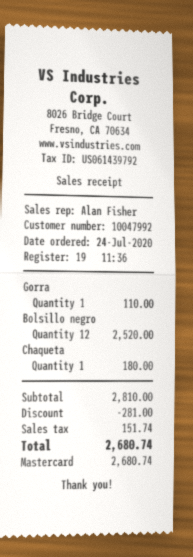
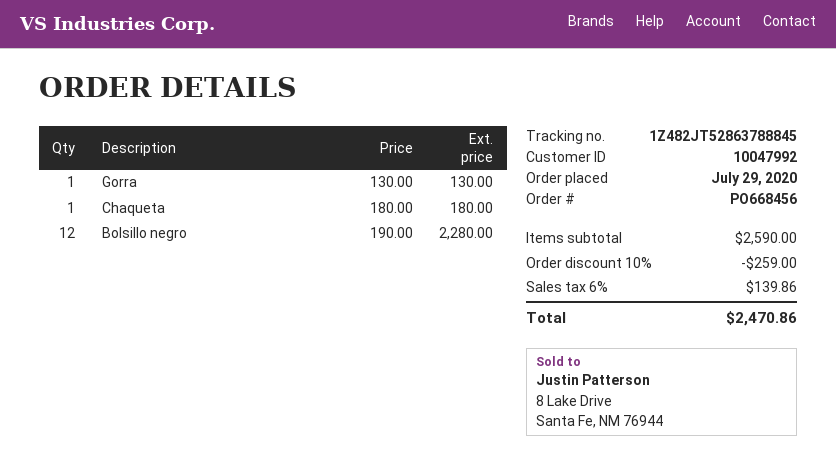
order date: 2020-07-24 -> 2020-07-29
Gorra: 1 for 110.00 -> 1 for 130.00
Bolsillo negro: 12 for 2520.00 -> 12 for 2280.00
subtotal: 2810.00 -> 2590.00
discount: 281.00 -> 259.00
tax: 151.74 -> 139.86
total: 2680.74 -> 2470.86

